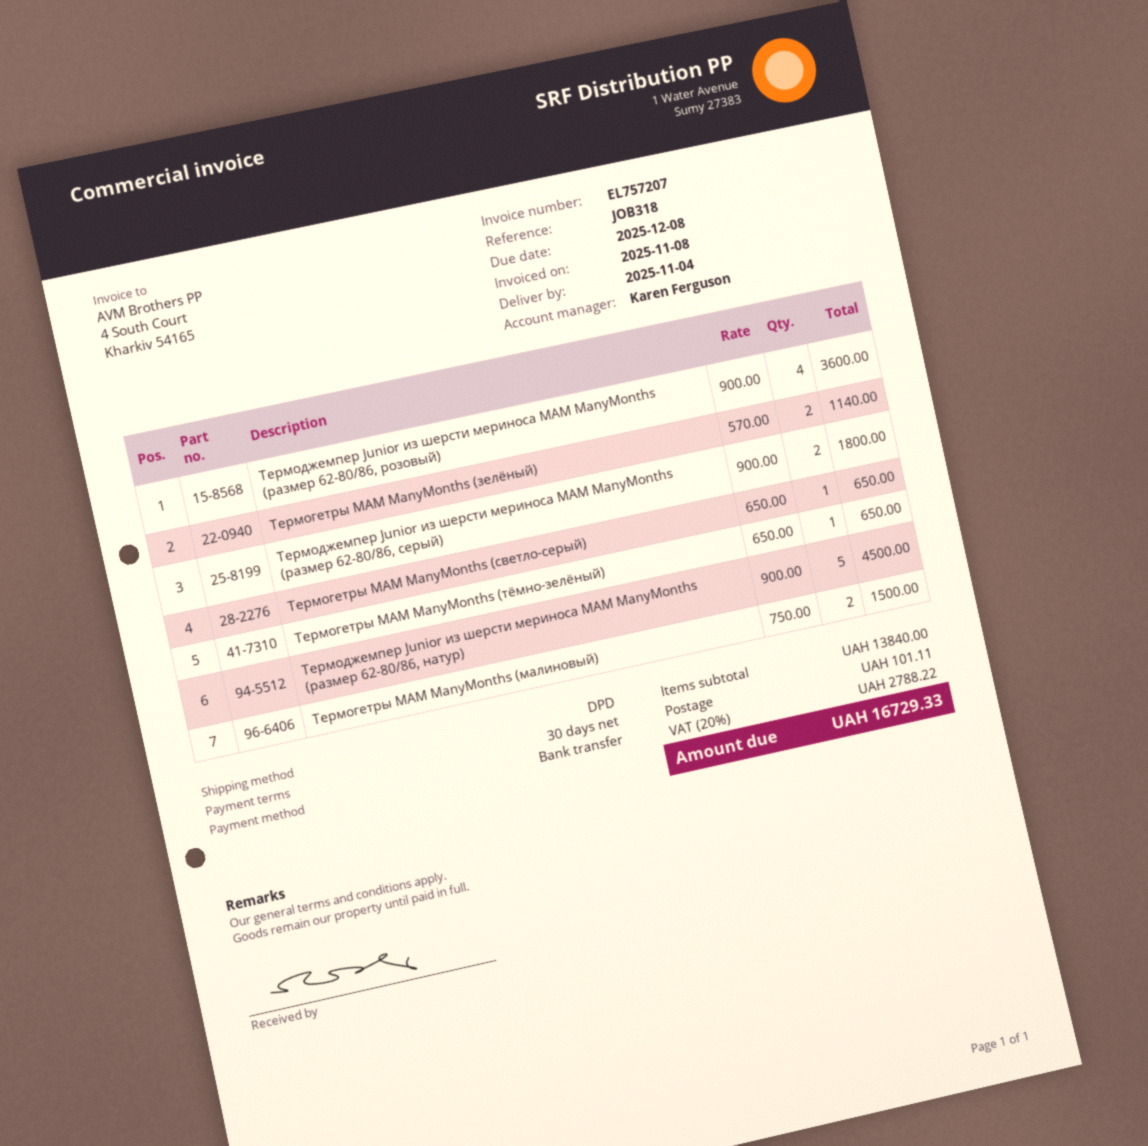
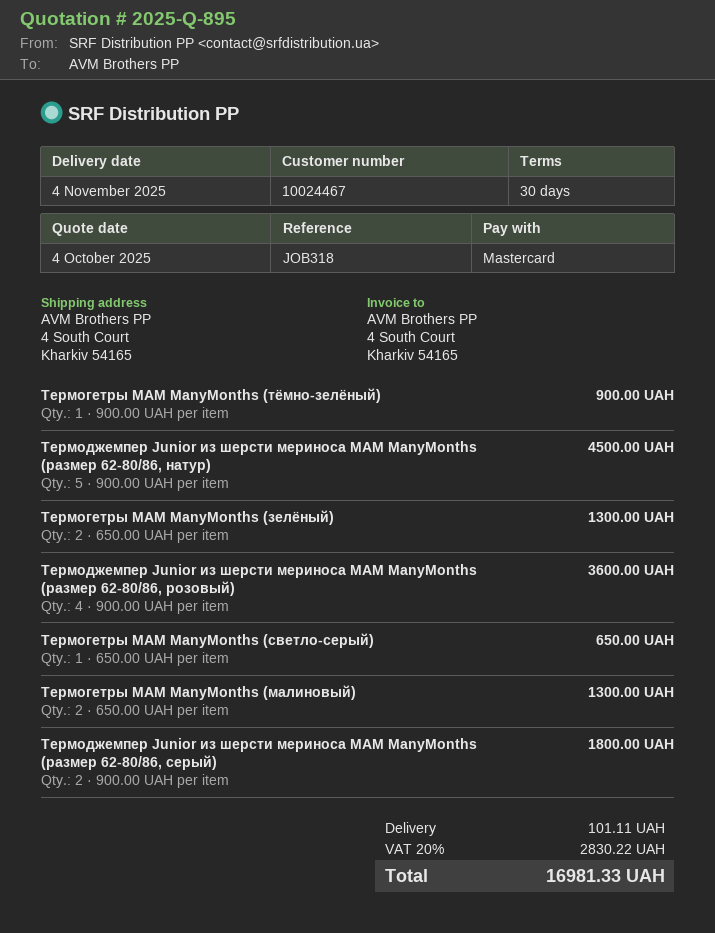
payment method: bank transfer -> Mastercard
Термогетры MAM ManyMonths (зелёный): 2 x 570.00 = 1140.00 -> 2 x 650.00 = 1300.00
Термогетры MAM ManyMonths (тёмно-зелёный): 1 x 650.00 = 650.00 -> 1 x 900.00 = 900.00
Термогетры MAM ManyMonths (малиновый): 2 x 750.00 = 1500.00 -> 2 x 650.00 = 1300.00
tax: 20% = 2788.22 -> 20% = 2830.22
total: 16729.33 -> 16981.33

